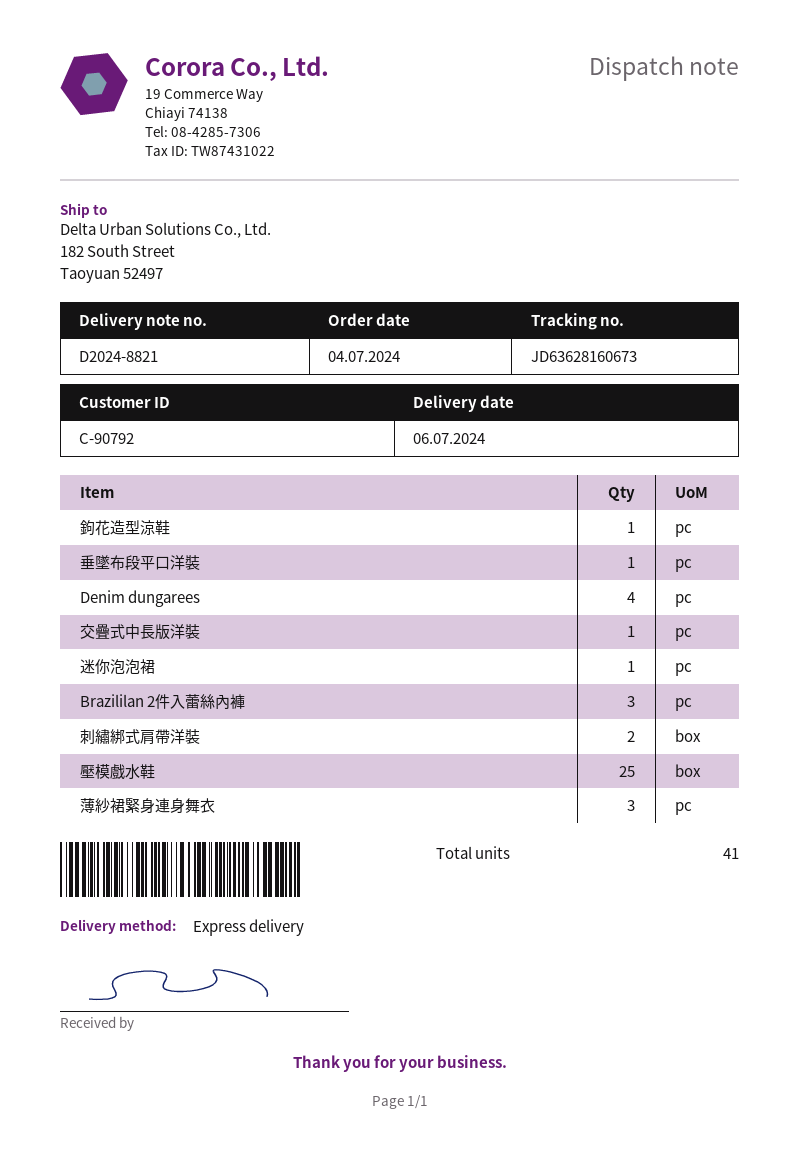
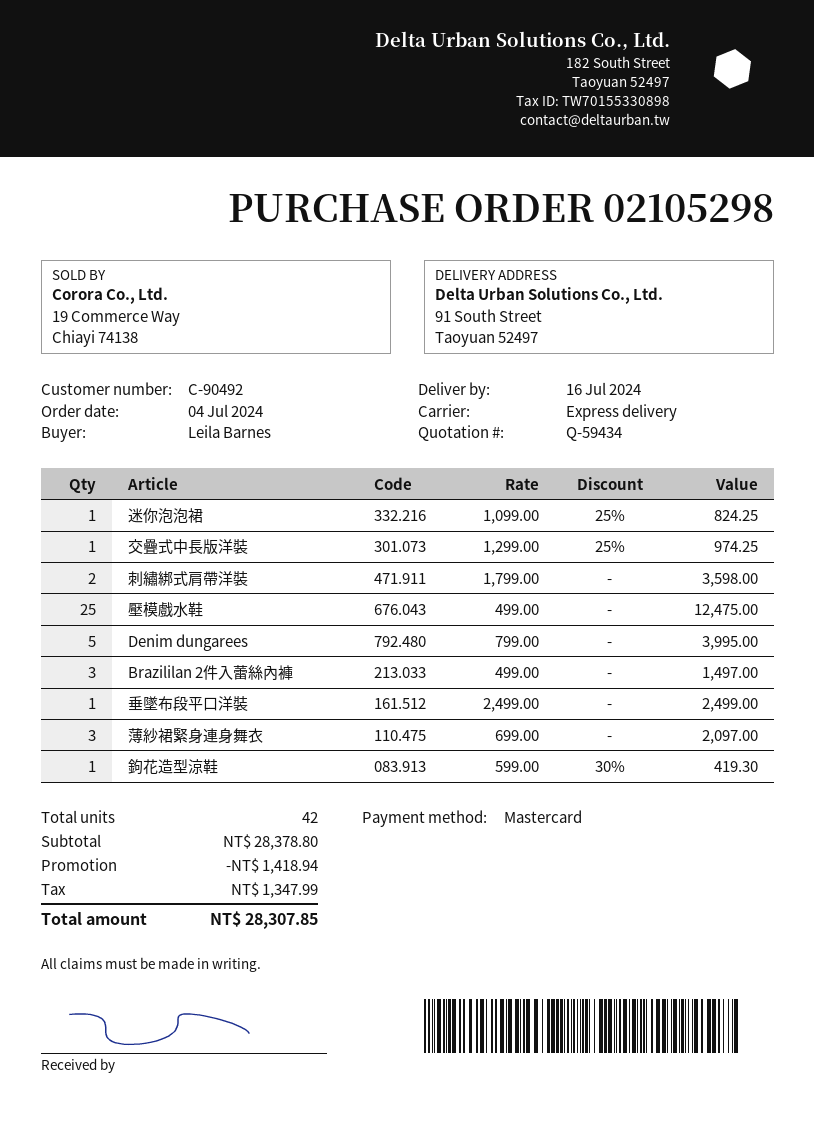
delivery date: 2024-07-06 -> 2024-07-16
customer number: C-90792 -> C-90492
ship to: 182 South Street, Taoyuan 52497 -> 91 South Street, Taoyuan 52497
Denim dungarees: 4 -> 5
total quantity: 41 -> 42

